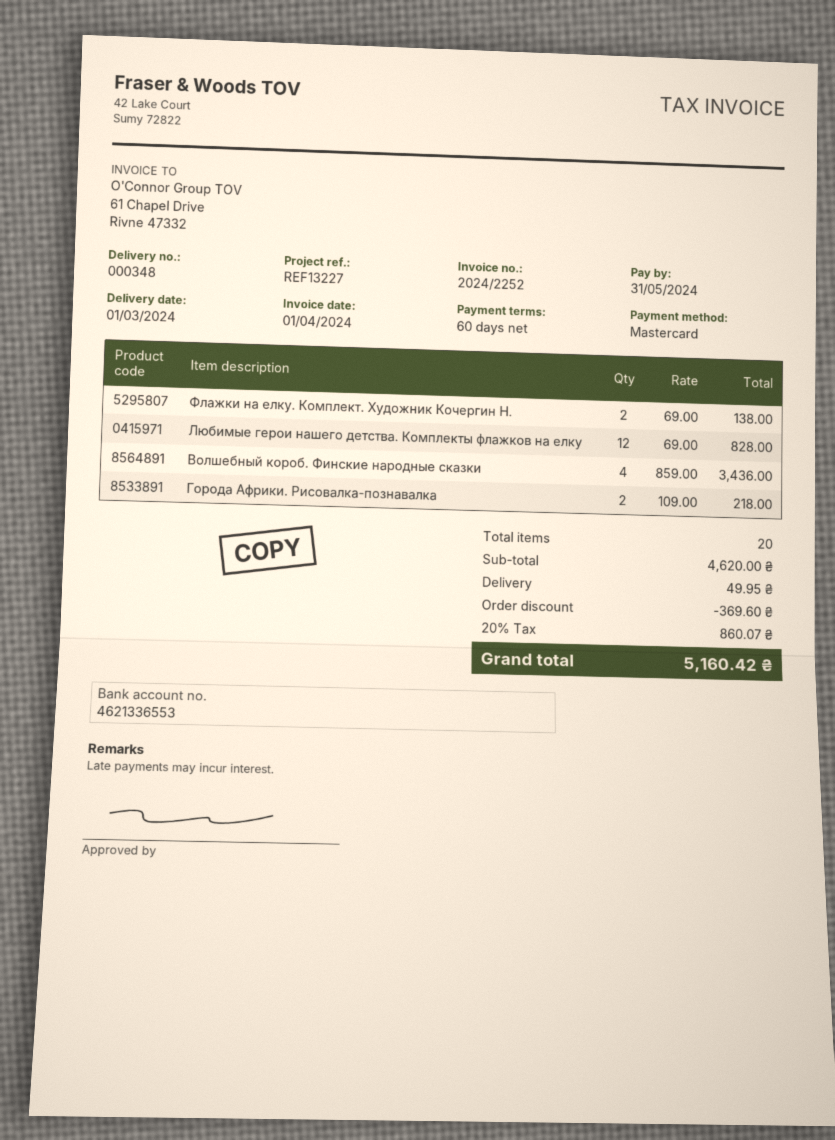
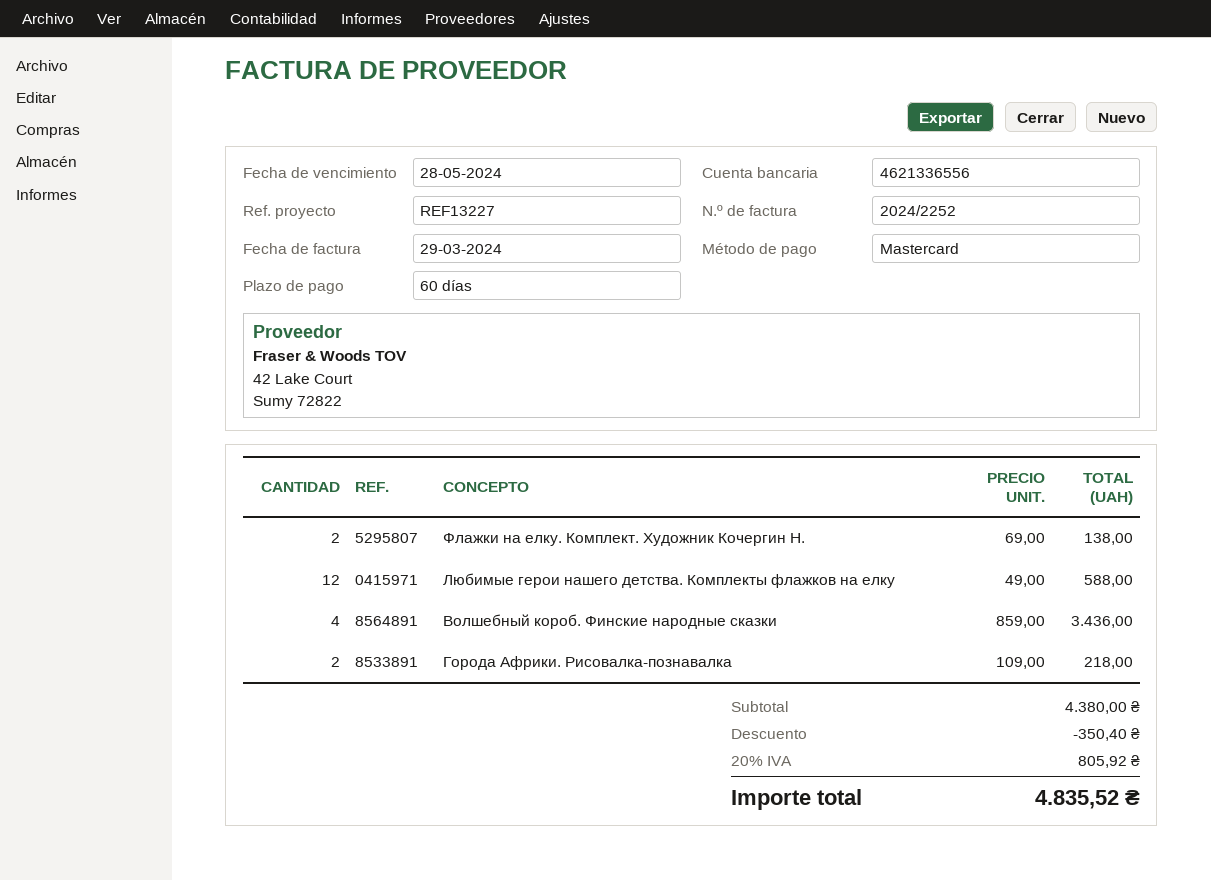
invoice date: 2024-04-01 -> 2024-03-29
due date: 2024-05-31 -> 2024-05-28
bank account: 4621336553 -> 4621336556
Любимые герои нашего детства. Комплекты флажков на елку: 12 x 69.00 = 828.00 -> 12 x 49.00 = 588.00
subtotal: 4620.00 -> 4380.00
discount: 369.60 -> 350.40
shipping: 49.95 -> none
tax: 20% = 860.07 -> 20% = 805.92
total: 5160.42 -> 4835.52

